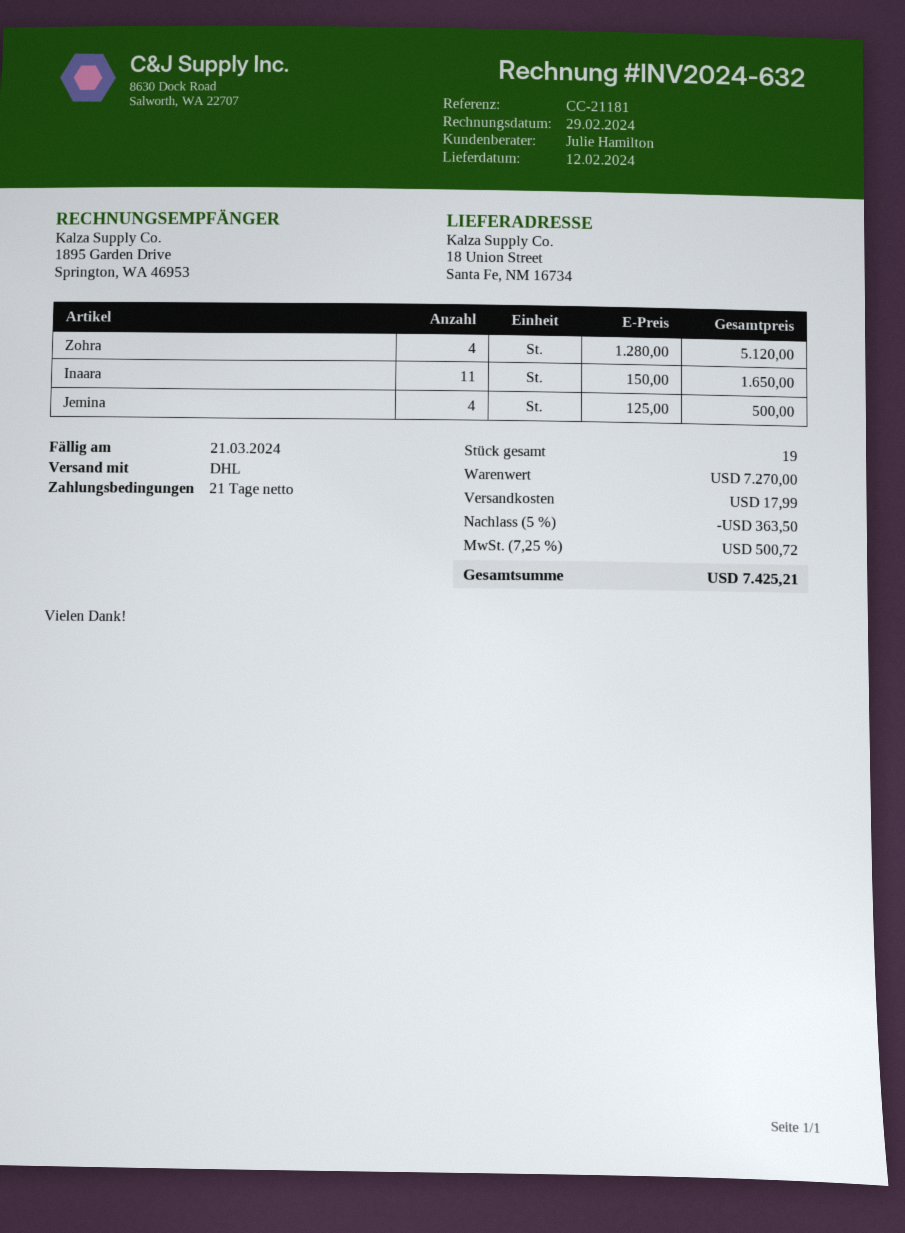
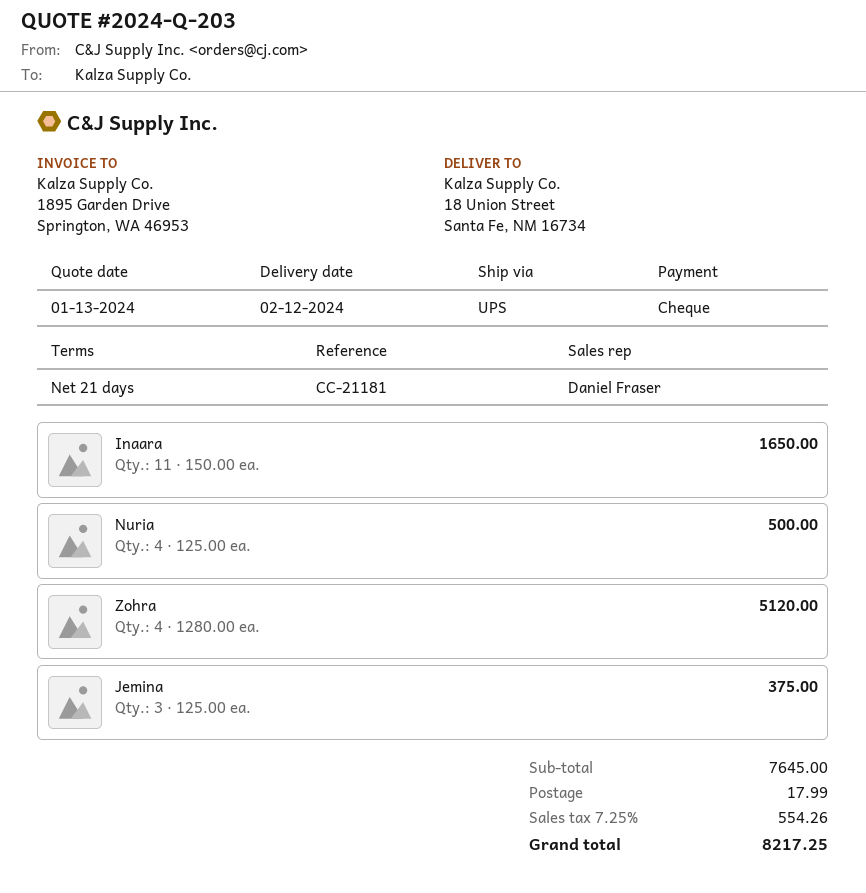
sales rep: Julie Hamilton -> Daniel Fraser
shipping method: DHL -> UPS
Jemina: 4 x 125.00 = 500.00 -> 3 x 125.00 = 375.00
Nuria: none -> 4 x 125.00 = 500.00
subtotal: 7270.00 -> 7645.00
discount: 5% = 363.50 -> none
tax: 7.25% = 500.72 -> 7.25% = 554.26
total: 7425.21 -> 8217.25

